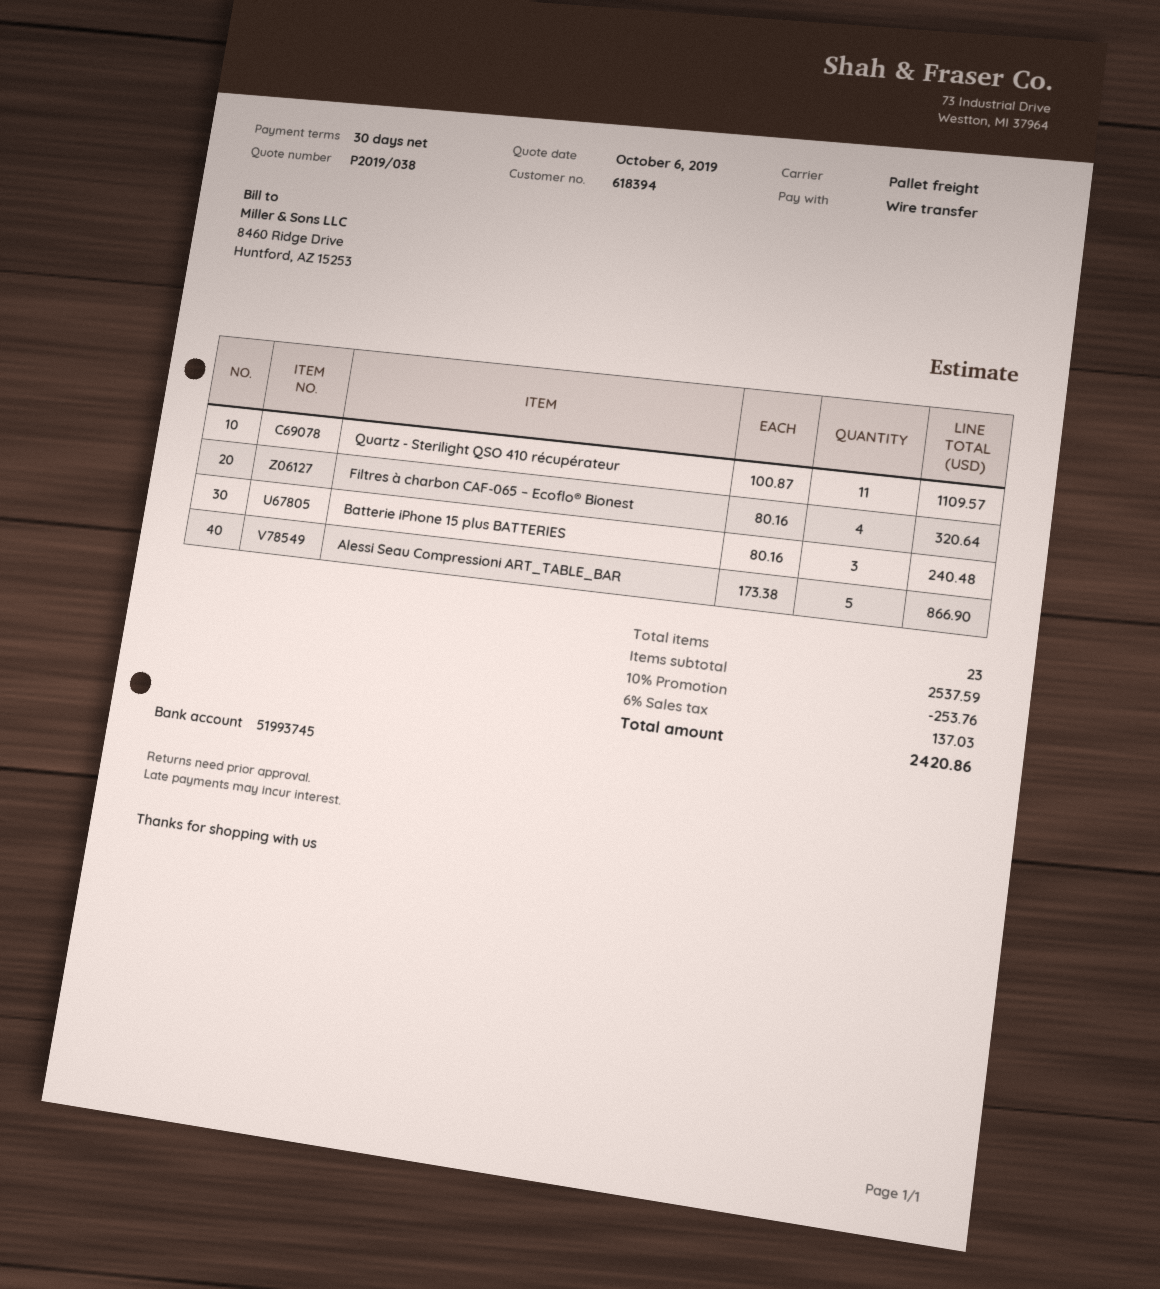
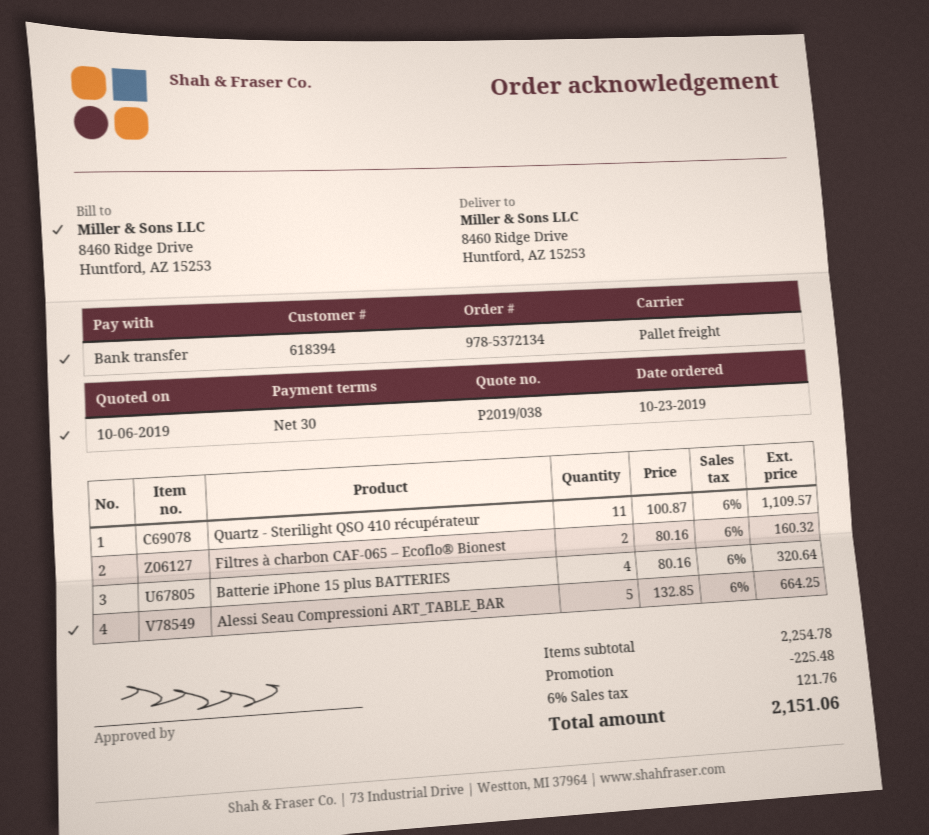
Filtres à charbon CAF-065 – Ecoflo® Bionest: 4 x 80.16 = 320.64 -> 2 x 80.16 = 160.32
Batterie iPhone 15 plus BATTERIES: 3 x 80.16 = 240.48 -> 4 x 80.16 = 320.64
Alessi Seau Compressioni ART_TABLE_BAR: 5 x 173.38 = 866.90 -> 5 x 132.85 = 664.25
subtotal: 2537.59 -> 2254.78
discount: 253.76 -> 225.48
tax: 6% = 137.03 -> 6% = 121.76
total: 2420.86 -> 2151.06

